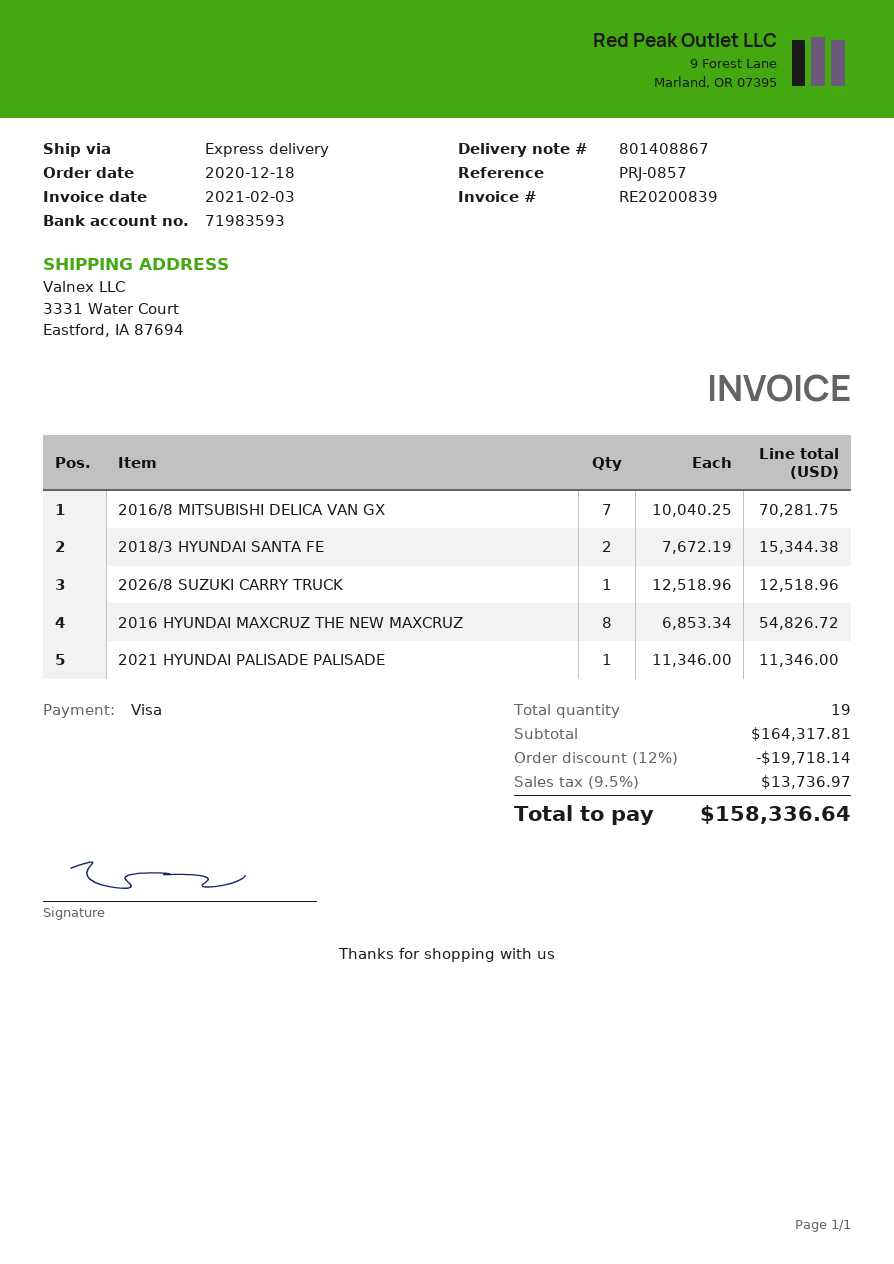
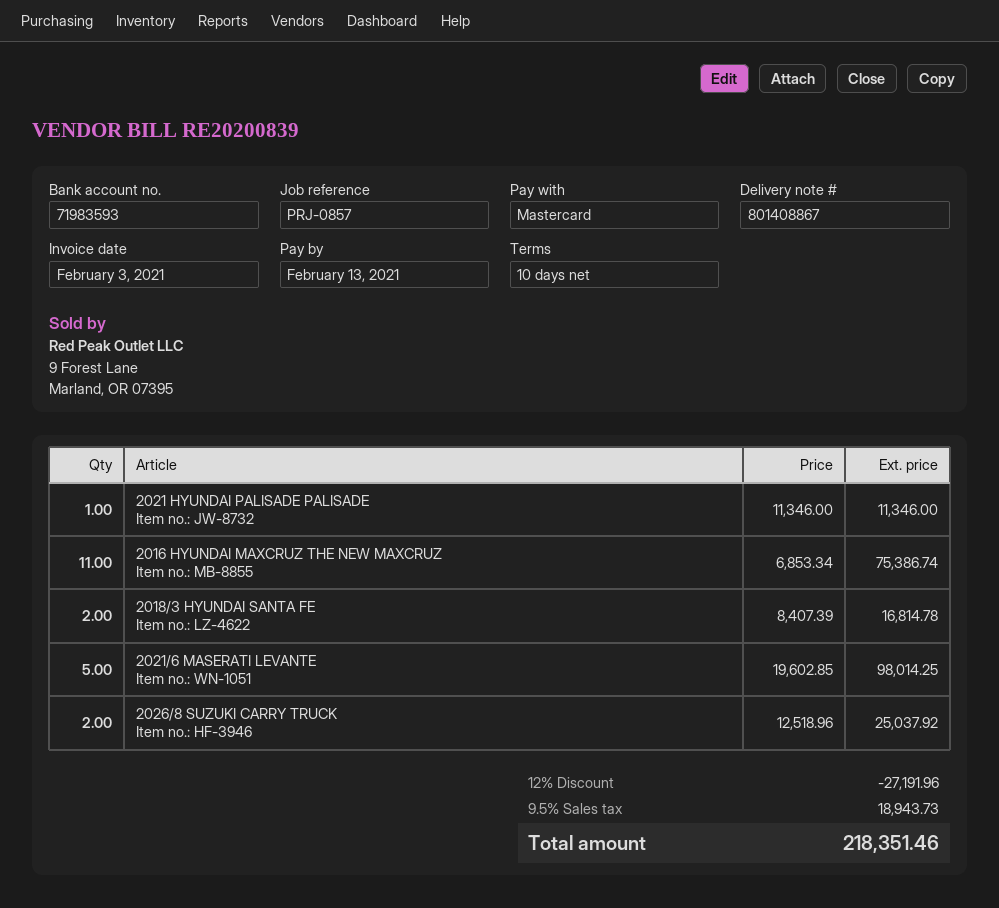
payment method: Visa -> Mastercard
2016/8 MITSUBISHI DELICA VAN GX: 7 x 10040.25 = 70281.75 -> none
2018/3 HYUNDAI SANTA FE: 2 x 7672.19 = 15344.38 -> 2 x 8407.39 = 16814.78
2026/8 SUZUKI CARRY TRUCK: 1 x 12518.96 = 12518.96 -> 2 x 12518.96 = 25037.92
2016 HYUNDAI MAXCRUZ THE NEW MAXCRUZ: 8 x 6853.34 = 54826.72 -> 11 x 6853.34 = 75386.74
2021/6 MASERATI LEVANTE: none -> 5 x 19602.85 = 98014.25
discount: 12% = 19718.14 -> 12% = 27191.96
tax: 9.5% = 13736.97 -> 9.5% = 18943.73
total: 158336.64 -> 218351.46

